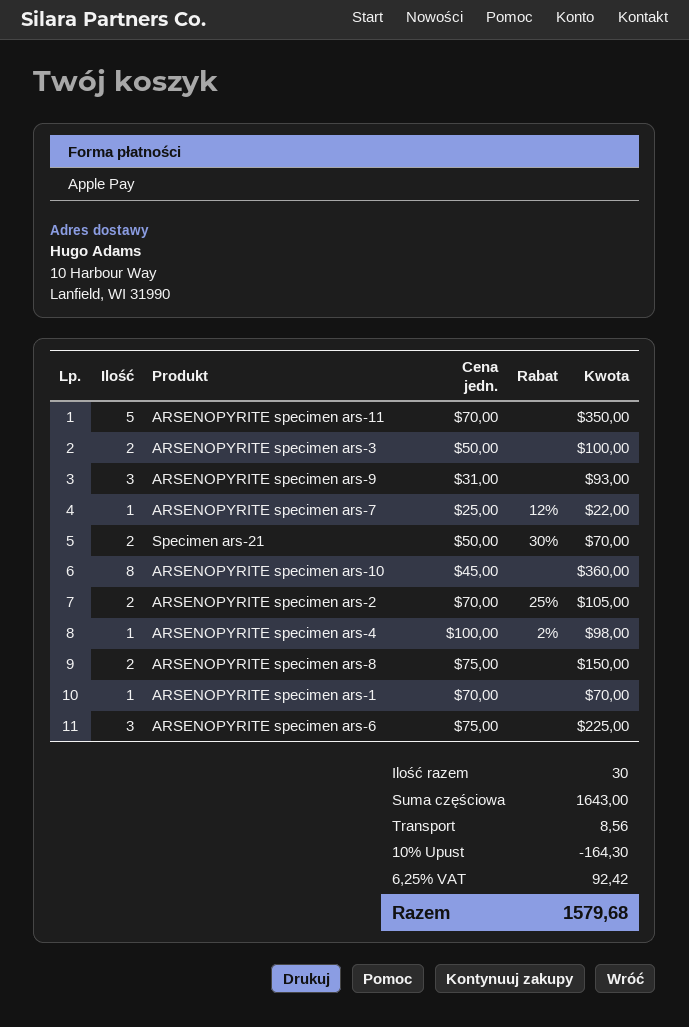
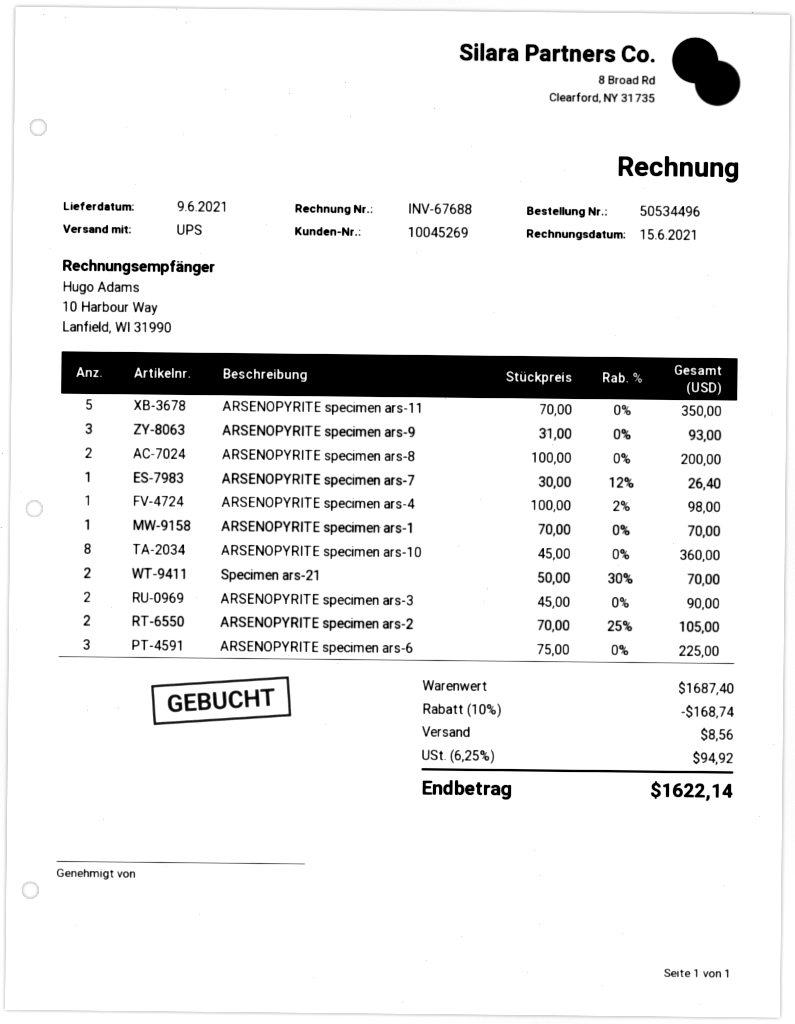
ARSENOPYRITE specimen ars-3: 2 x 50.00 = 100.00 -> 2 x 45.00 = 90.00
ARSENOPYRITE specimen ars-7: 1 x 25.00 - 12% = 22.00 -> 1 x 30.00 - 12% = 26.40
ARSENOPYRITE specimen ars-8: 2 x 75.00 = 150.00 -> 2 x 100.00 = 200.00
subtotal: 1643.00 -> 1687.40
discount: 10% = 164.30 -> 10% = 168.74
tax: 6.25% = 92.42 -> 6.25% = 94.92
total: 1579.68 -> 1622.14

